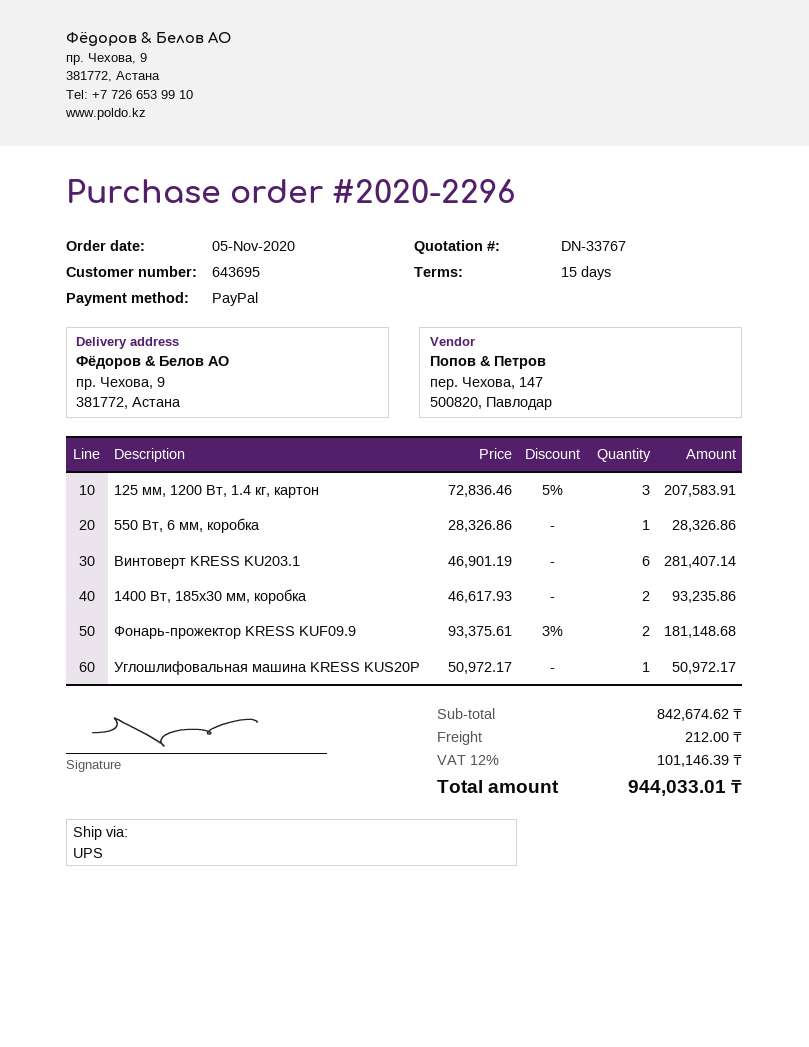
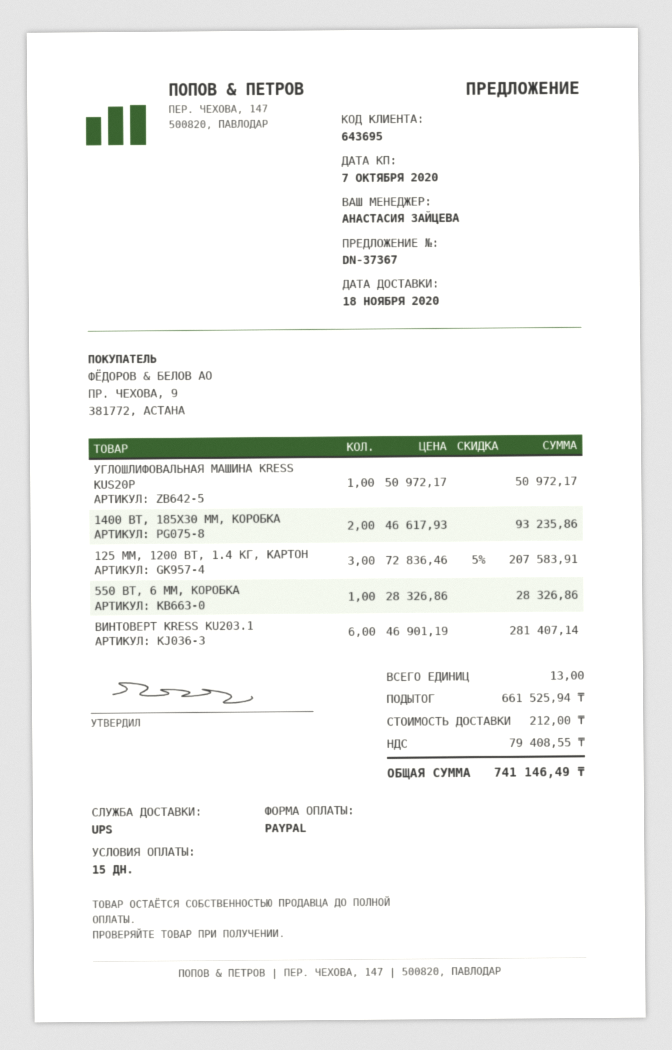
quote number: DN-33767 -> DN-37367
Фонарь-прожектор KRESS KUF09.9: 2 x 93375.61 - 3% = 181148.68 -> none
subtotal: 842674.62 -> 661525.94
tax: 101146.39 -> 79408.55
total: 944033.01 -> 741146.49

